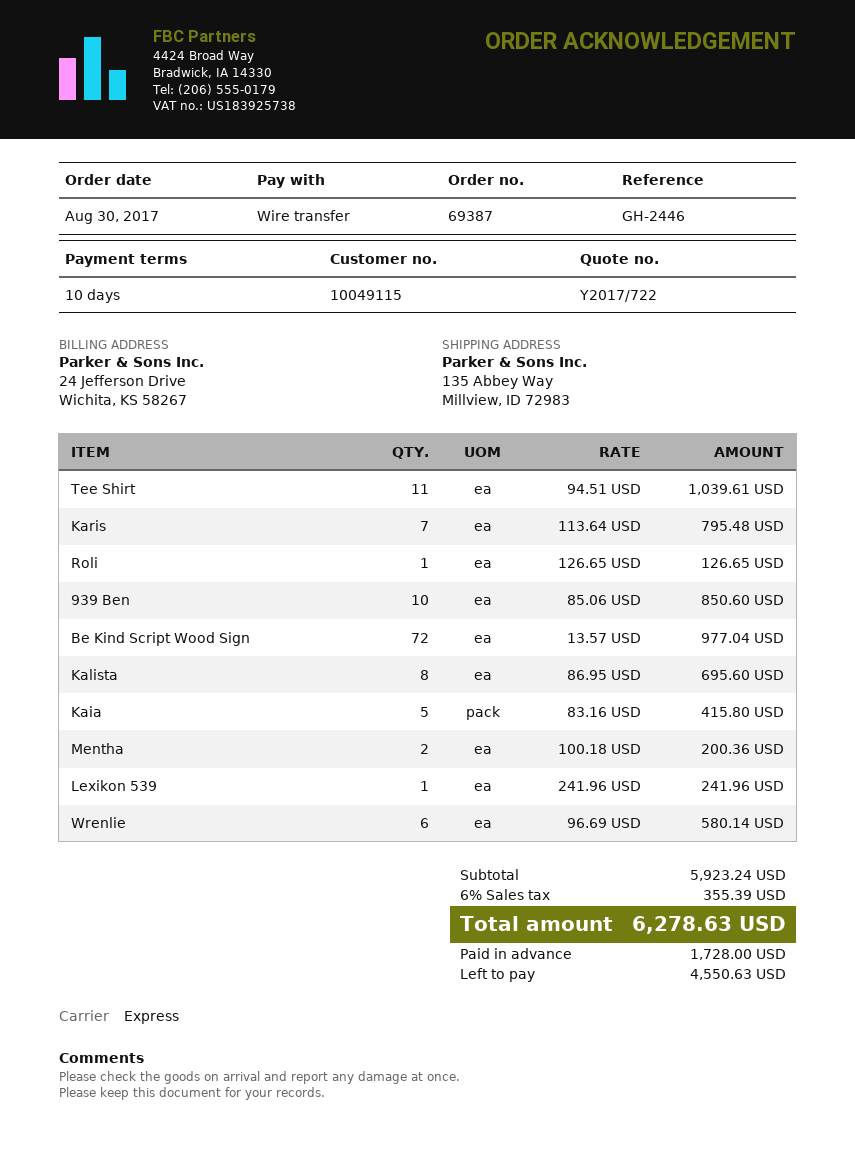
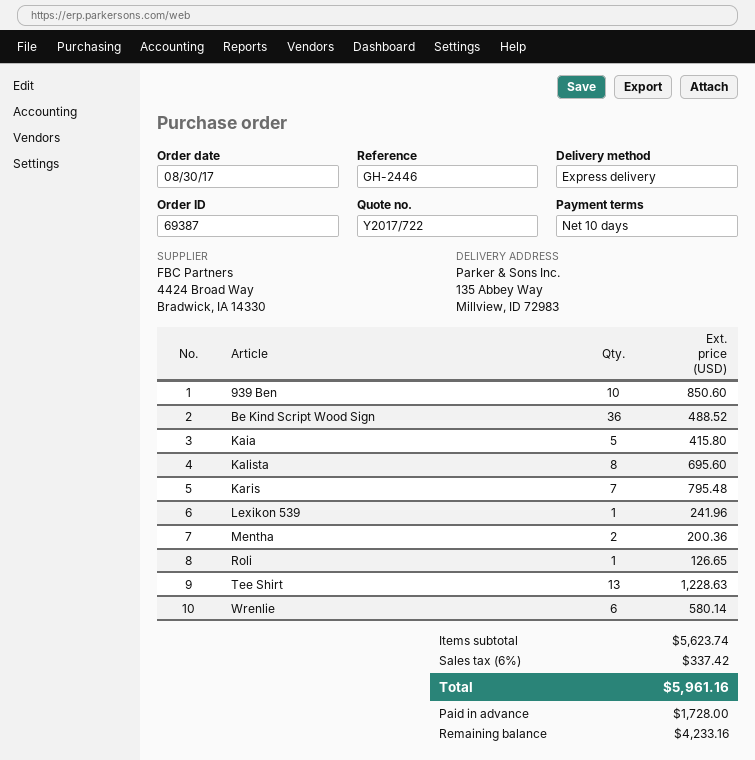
Tee Shirt: 11 for 1039.61 -> 13 for 1228.63
Be Kind Script Wood Sign: 72 for 977.04 -> 36 for 488.52
subtotal: 5923.24 -> 5623.74
tax: 6% = 355.39 -> 6% = 337.42
total: 6278.63 -> 5961.16
balance: 4550.63 -> 4233.16

